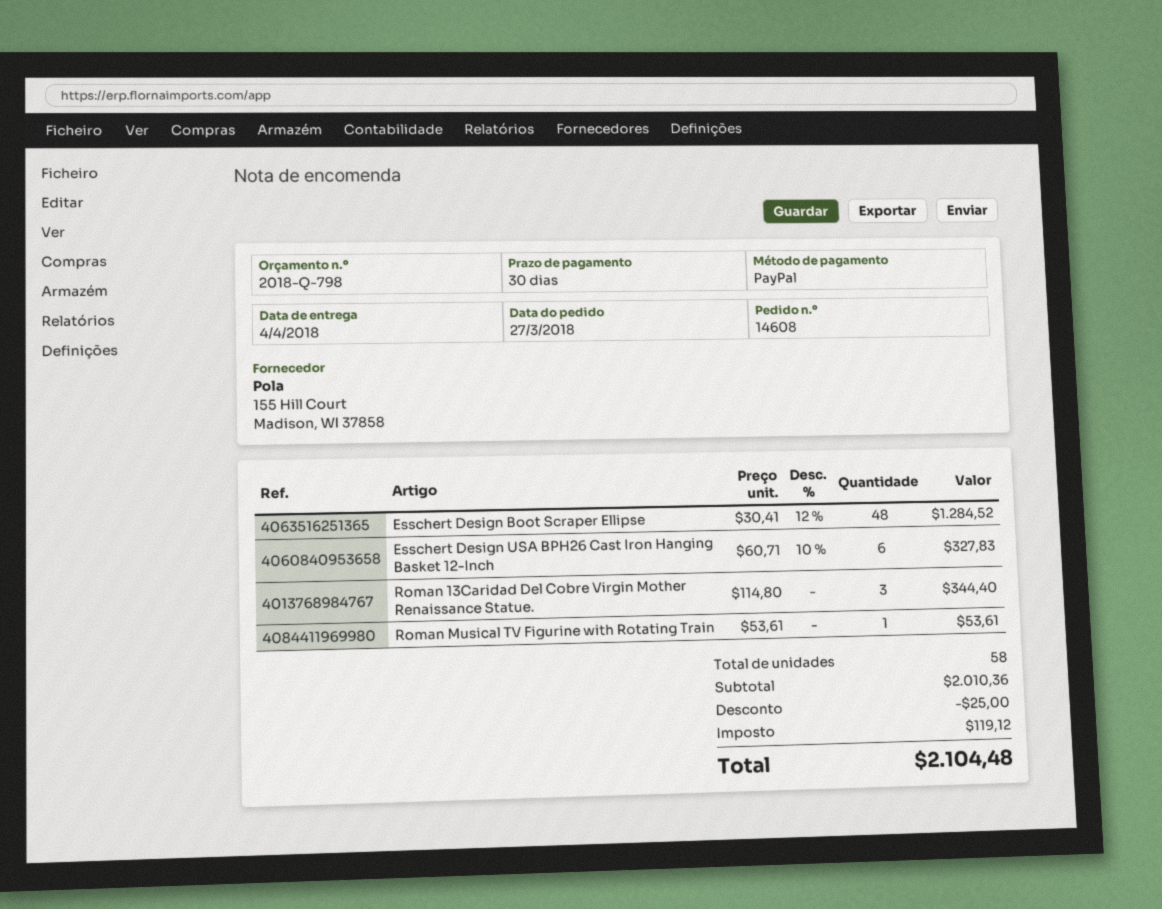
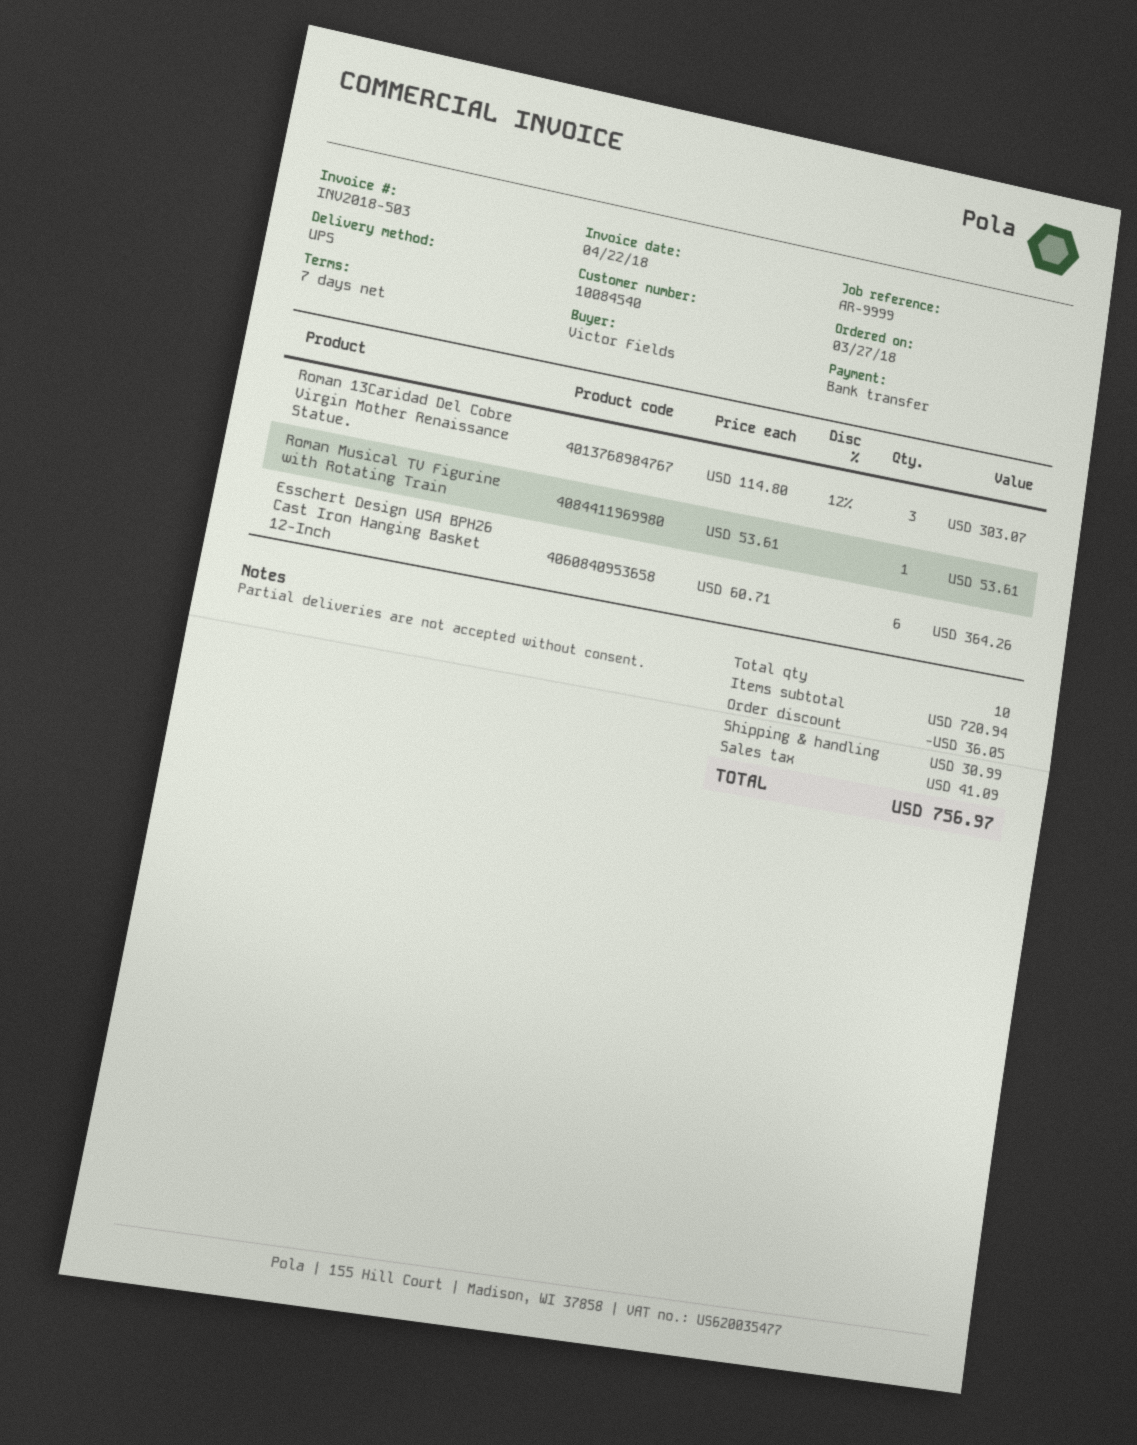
payment terms: 30 days -> 7 days
payment method: PayPal -> bank transfer
Esschert Design Boot Scraper Ellipse: 48 x 30.41 - 12% = 1284.52 -> none
Esschert Design USA BPH26 Cast Iron Hanging Basket 12-Inch: 6 x 60.71 - 10% = 327.83 -> 6 x 60.71 = 364.26
Roman 13Caridad Del Cobre Virgin Mother Renaissance Statue.: 3 x 114.80 = 344.40 -> 3 x 114.80 - 12% = 303.07
total quantity: 58 -> 10
subtotal: 2010.36 -> 720.94
discount: 25.00 -> 36.05
shipping: none -> 30.99
tax: 119.12 -> 41.09
total: 2104.48 -> 756.97

